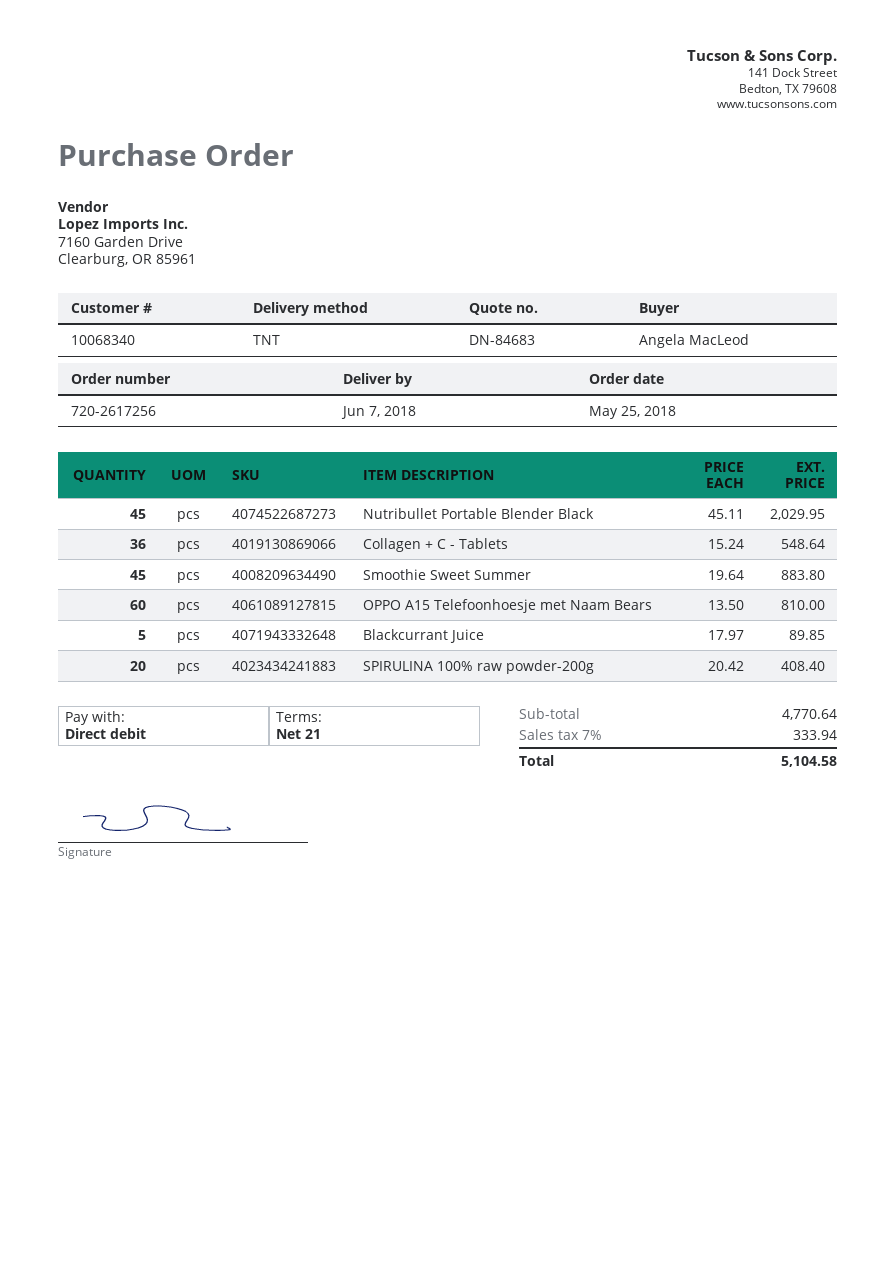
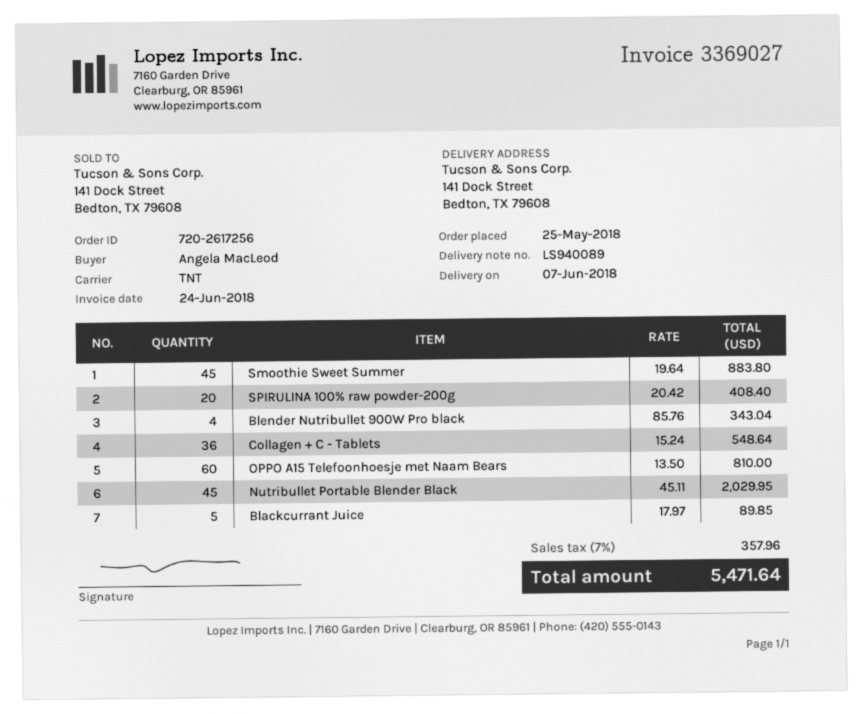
Blender Nutribullet 900W Pro black: none -> 4 x 85.76 = 343.04
tax: 7% = 333.94 -> 7% = 357.96
total: 5104.58 -> 5471.64

